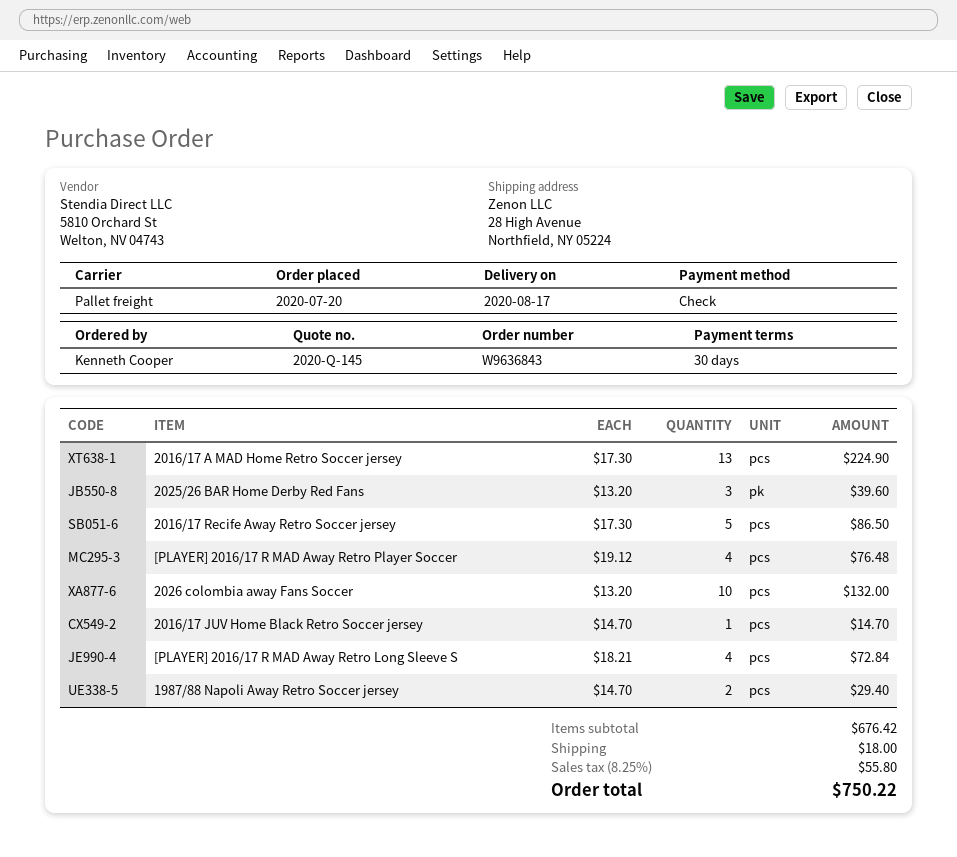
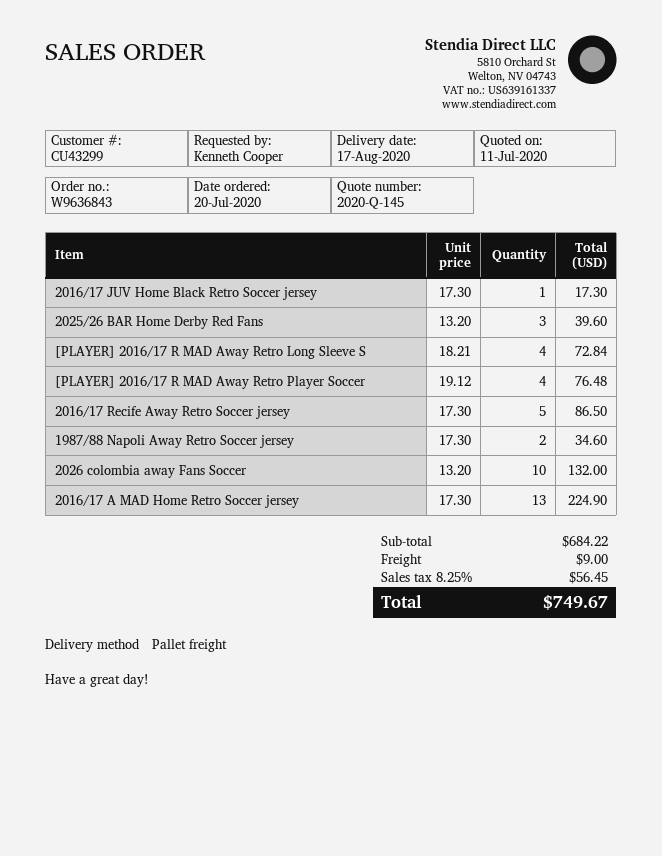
2016/17 JUV Home Black Retro Soccer jersey: 1 x 14.70 = 14.70 -> 1 x 17.30 = 17.30
1987/88 Napoli Away Retro Soccer jersey: 2 x 14.70 = 29.40 -> 2 x 17.30 = 34.60
subtotal: 676.42 -> 684.22
shipping: 18.00 -> 9.00
tax: 8.25% = 55.80 -> 8.25% = 56.45
total: 750.22 -> 749.67

